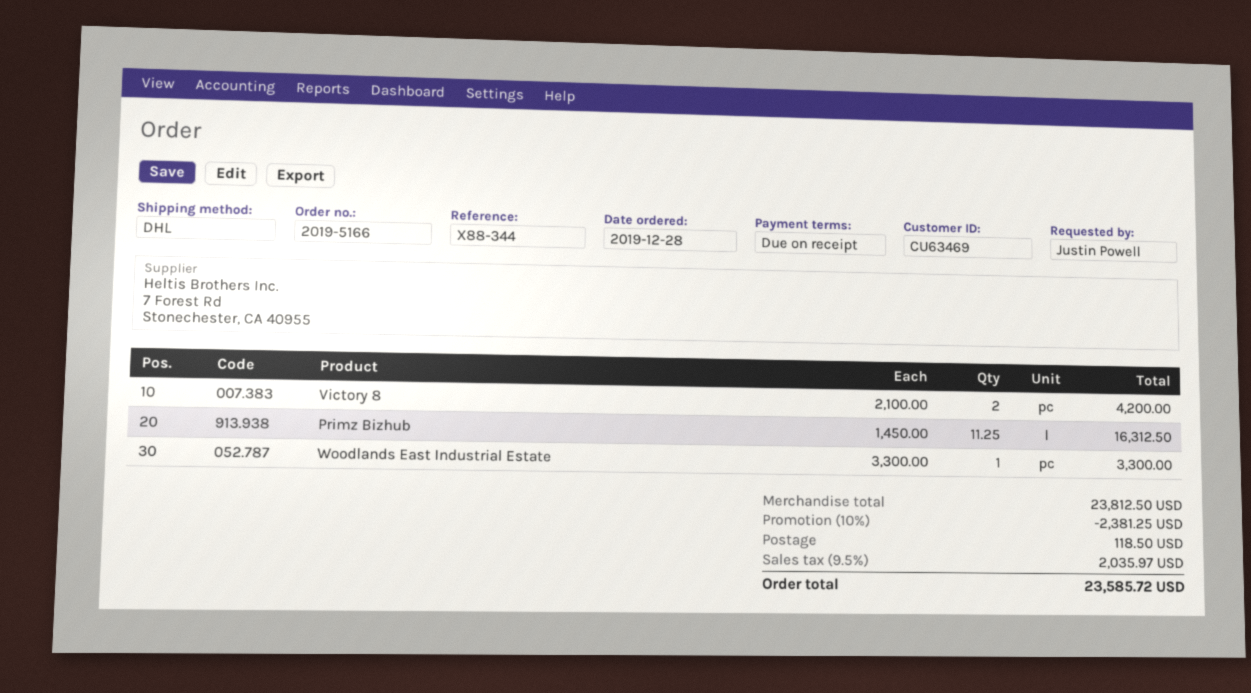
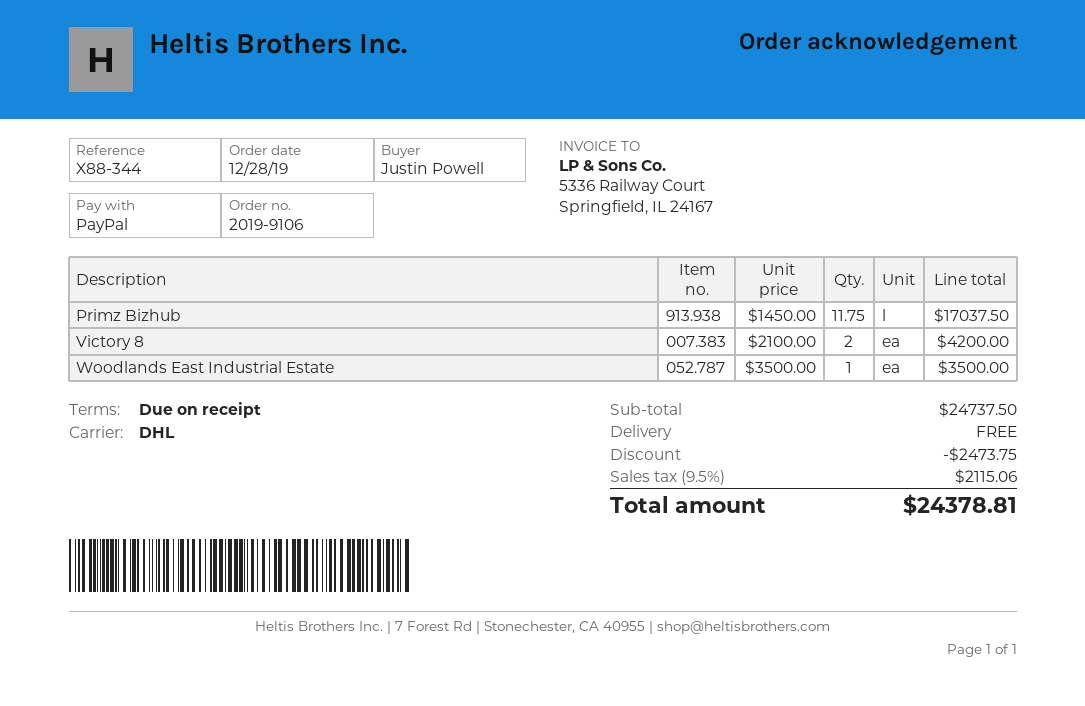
order number: 2019-5166 -> 2019-9106
Primz Bizhub: 11.25 x 1450.00 = 16312.50 -> 11.75 x 1450.00 = 17037.50
Woodlands East Industrial Estate: 1 x 3300.00 = 3300.00 -> 1 x 3500.00 = 3500.00
subtotal: 23812.50 -> 24737.50
discount: 2381.25 -> 2473.75
shipping: 118.50 -> 0.00
tax: 9.5% = 2035.97 -> 9.5% = 2115.06
total: 23585.72 -> 24378.81

